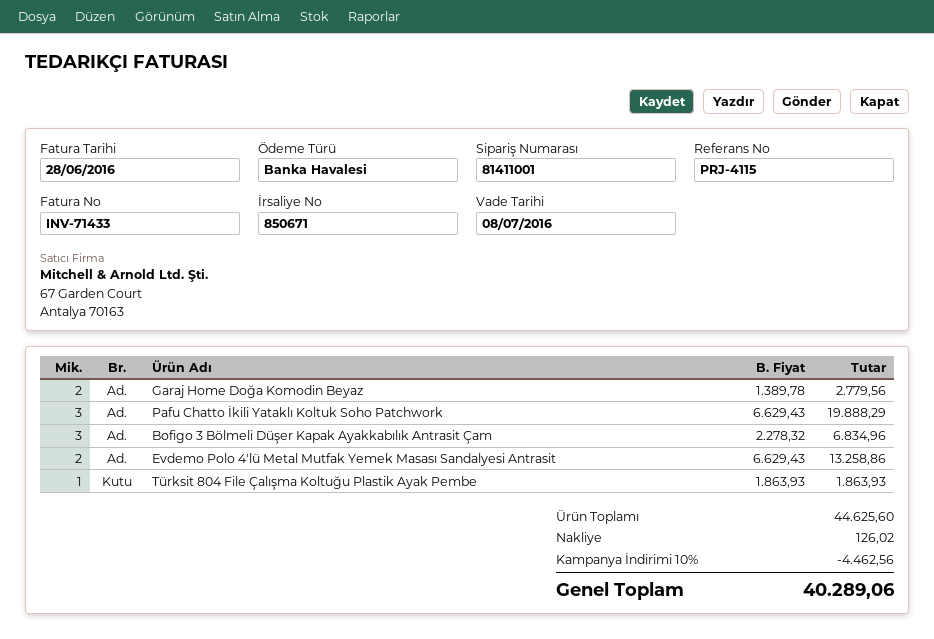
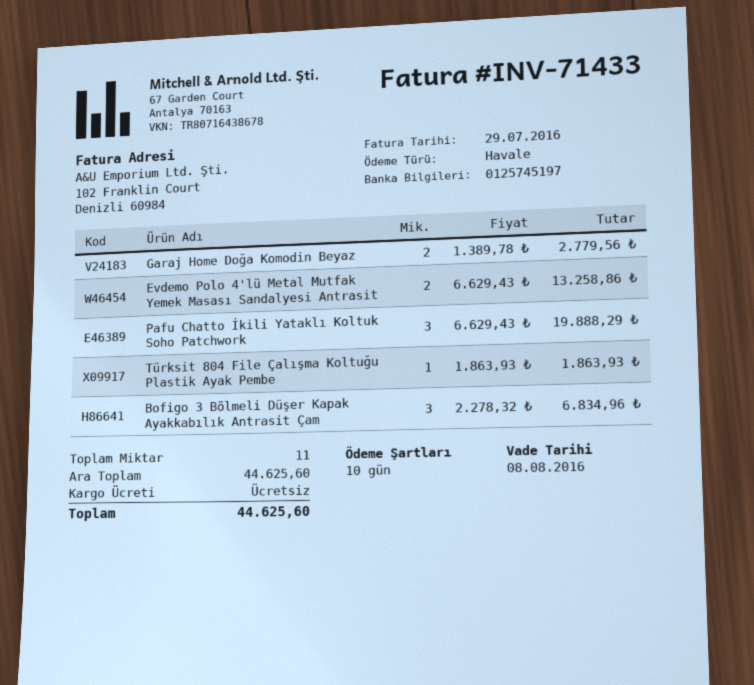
invoice date: 2016-06-28 -> 2016-07-29
due date: 2016-07-08 -> 2016-08-08
discount: 10% = 4462.56 -> none
shipping: 126.02 -> 0.00
total: 40289.06 -> 44625.60

